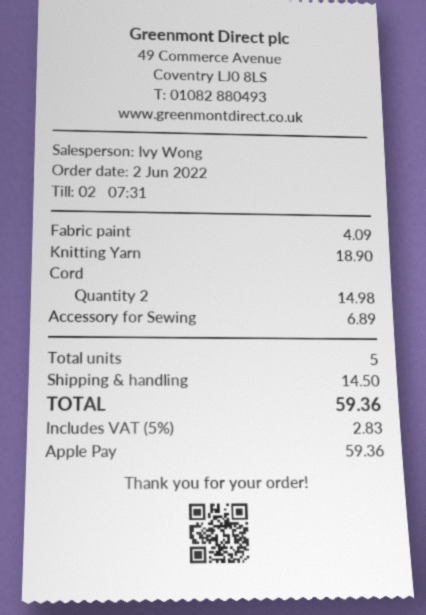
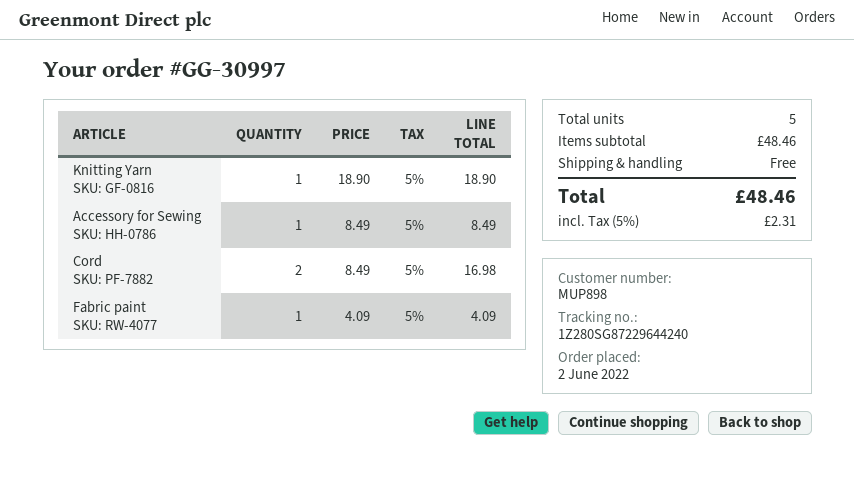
Cord: 2 for 14.98 -> 2 for 16.98
Accessory for Sewing: 1 for 6.89 -> 1 for 8.49
shipping: 14.50 -> 0.00
tax: 5% = 2.83 -> 5% = 2.31
total: 59.36 -> 48.46

